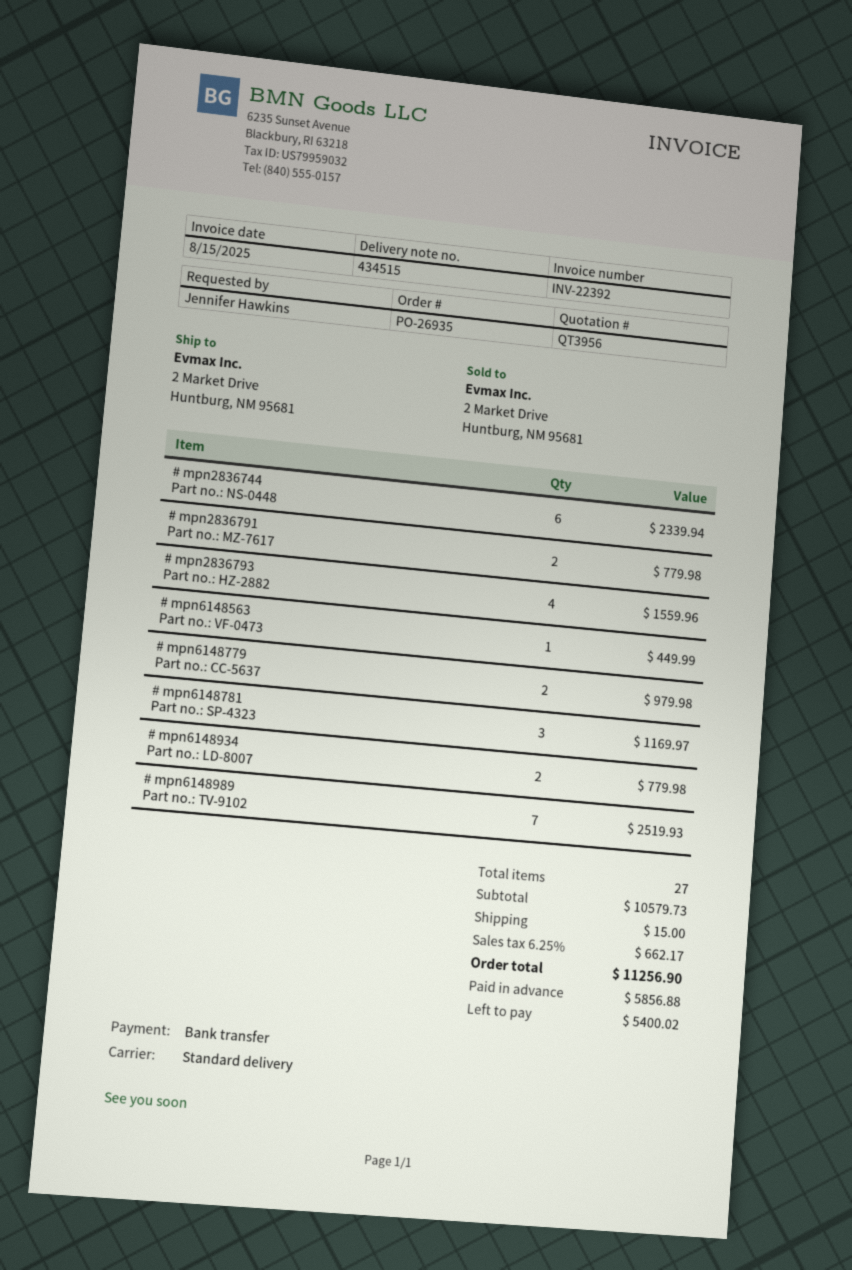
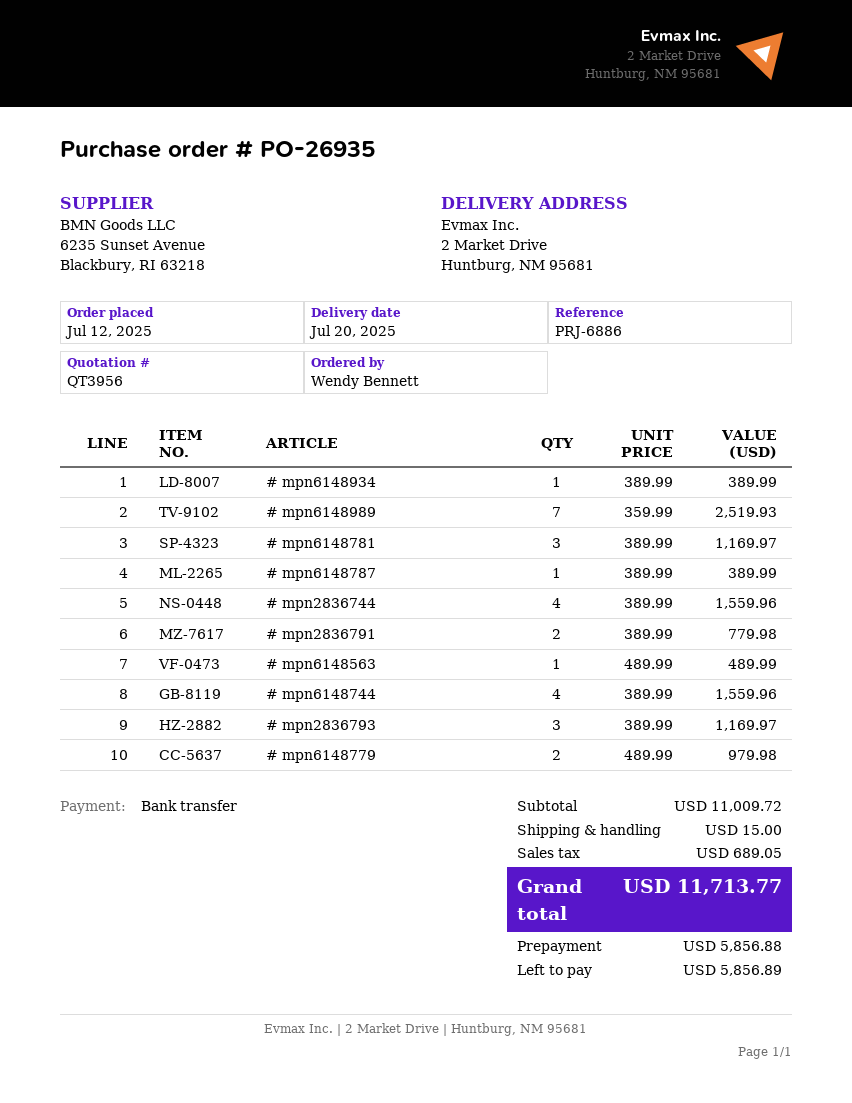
ordered by: Jennifer Hawkins -> Wendy Bennett
# mpn2836744: 6 for 2339.94 -> 4 for 1559.96
# mpn2836793: 4 for 1559.96 -> 3 for 1169.97
# mpn6148563: 1 for 449.99 -> 1 for 489.99
# mpn6148934: 2 for 779.98 -> 1 for 389.99
# mpn6148787: none -> 1 for 389.99
# mpn6148744: none -> 4 for 1559.96
subtotal: 10579.73 -> 11009.72
tax: 662.17 -> 689.05
total: 11256.90 -> 11713.77
balance: 5400.02 -> 5856.89

